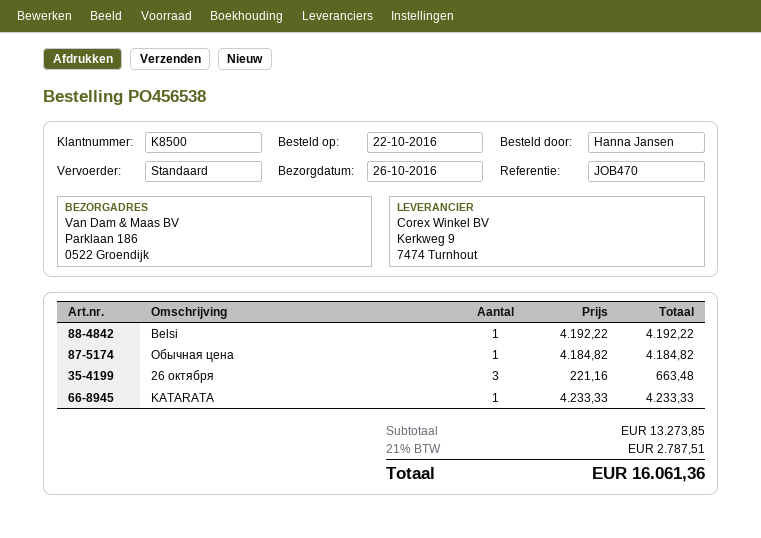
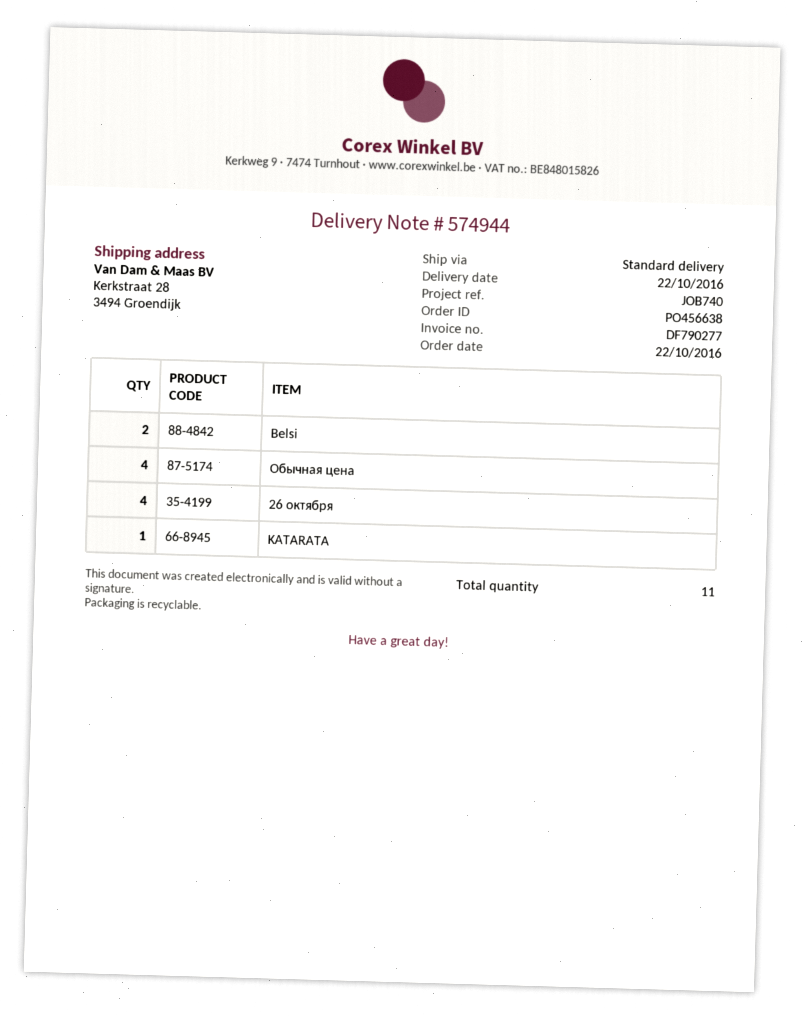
order number: PO456538 -> PO456638
delivery date: 2016-10-26 -> 2016-10-22
reference: JOB470 -> JOB740
ship to: Parklaan 186, 0522 Groendijk -> Kerkstraat 28, 3494 Groendijk
Belsi: 1 -> 2
Обычная цена: 1 -> 4
26 октября: 3 -> 4

